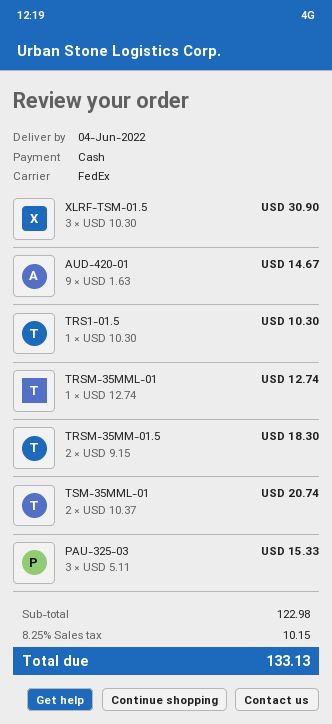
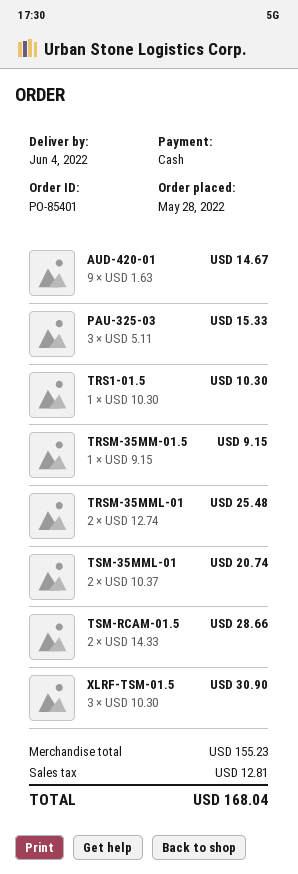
TRSM-35MML-01: 1 x 12.74 = 12.74 -> 2 x 12.74 = 25.48
TRSM-35MM-01.5: 2 x 9.15 = 18.30 -> 1 x 9.15 = 9.15
TSM-RCAM-01.5: none -> 2 x 14.33 = 28.66
subtotal: 122.98 -> 155.23
tax: 10.15 -> 12.81
total: 133.13 -> 168.04

